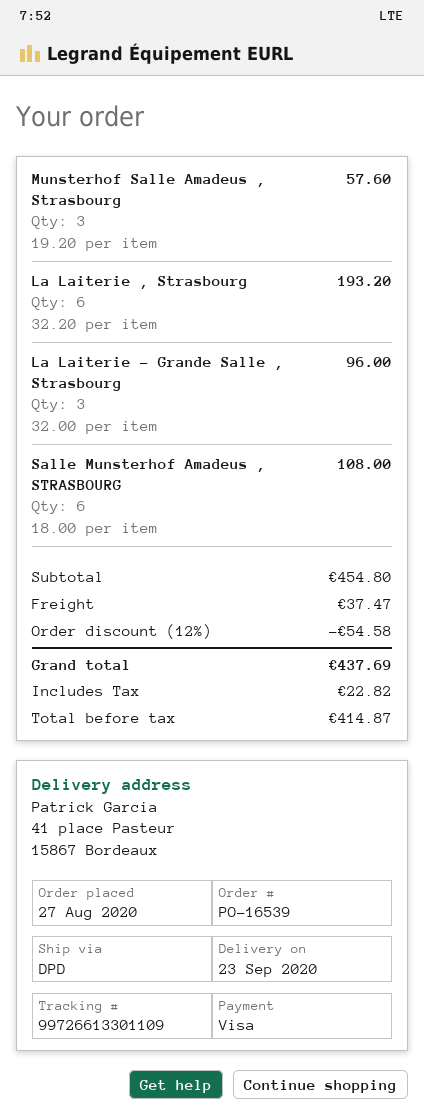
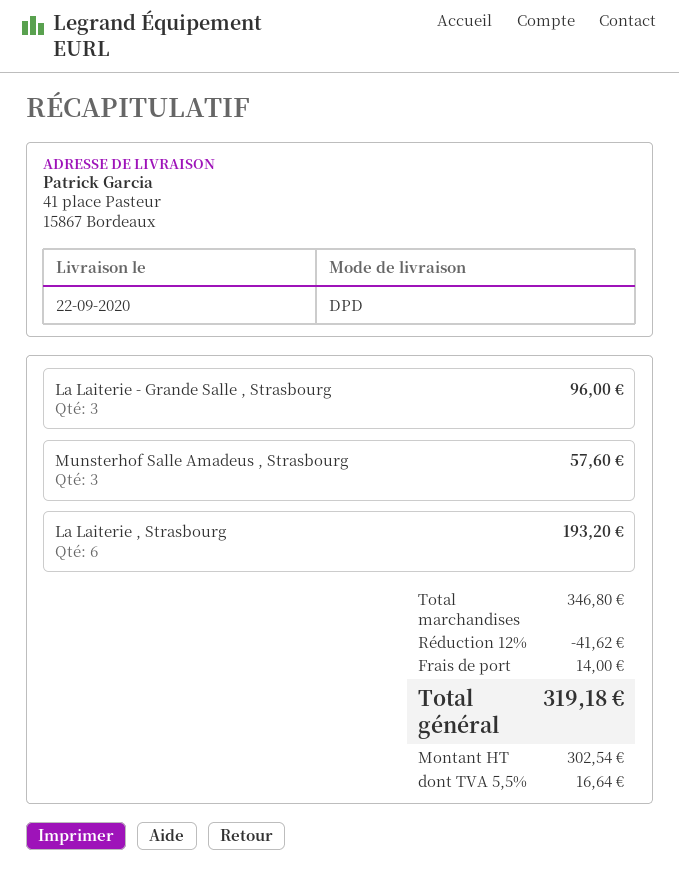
delivery date: 2020-09-23 -> 2020-09-22
Salle Munsterhof Amadeus , STRASBOURG: 6 for 108.00 -> none
subtotal: 454.80 -> 346.80
discount: 12% = 54.58 -> 12% = 41.62
shipping: 37.47 -> 14.00
net: 414.87 -> 302.54
tax: 22.82 -> 16.64
total: 437.69 -> 319.18

